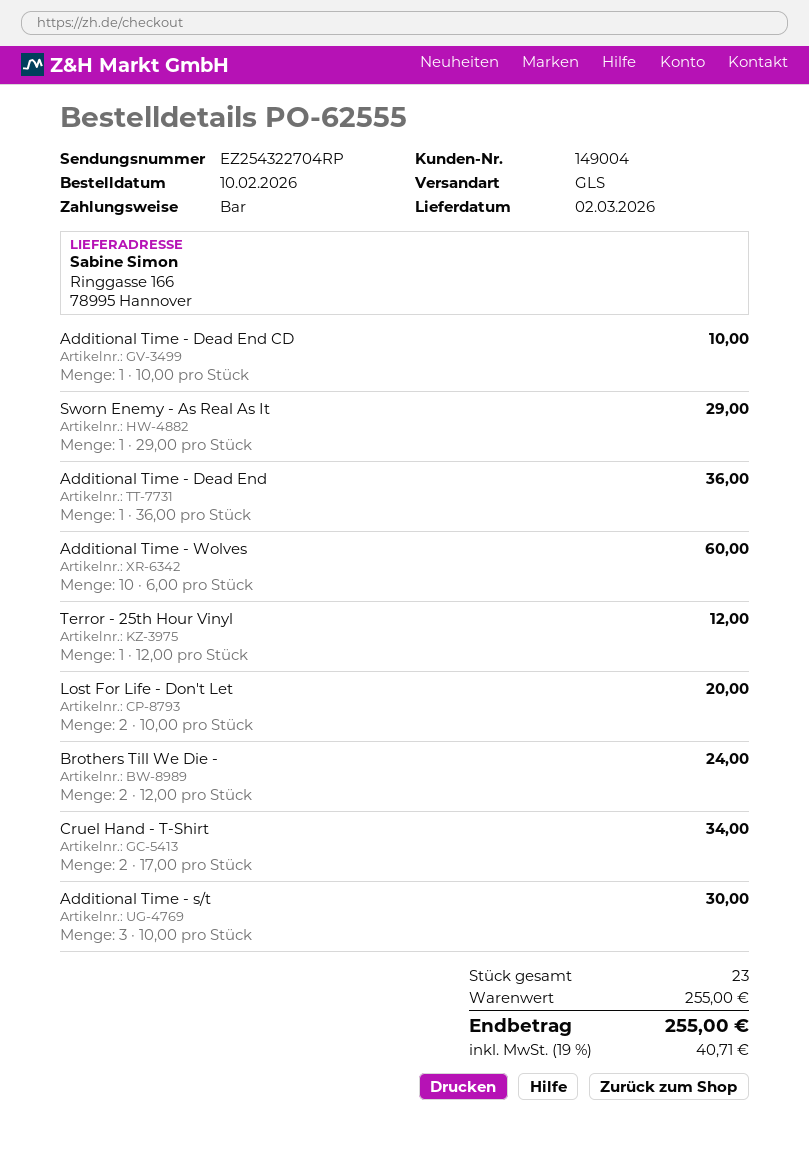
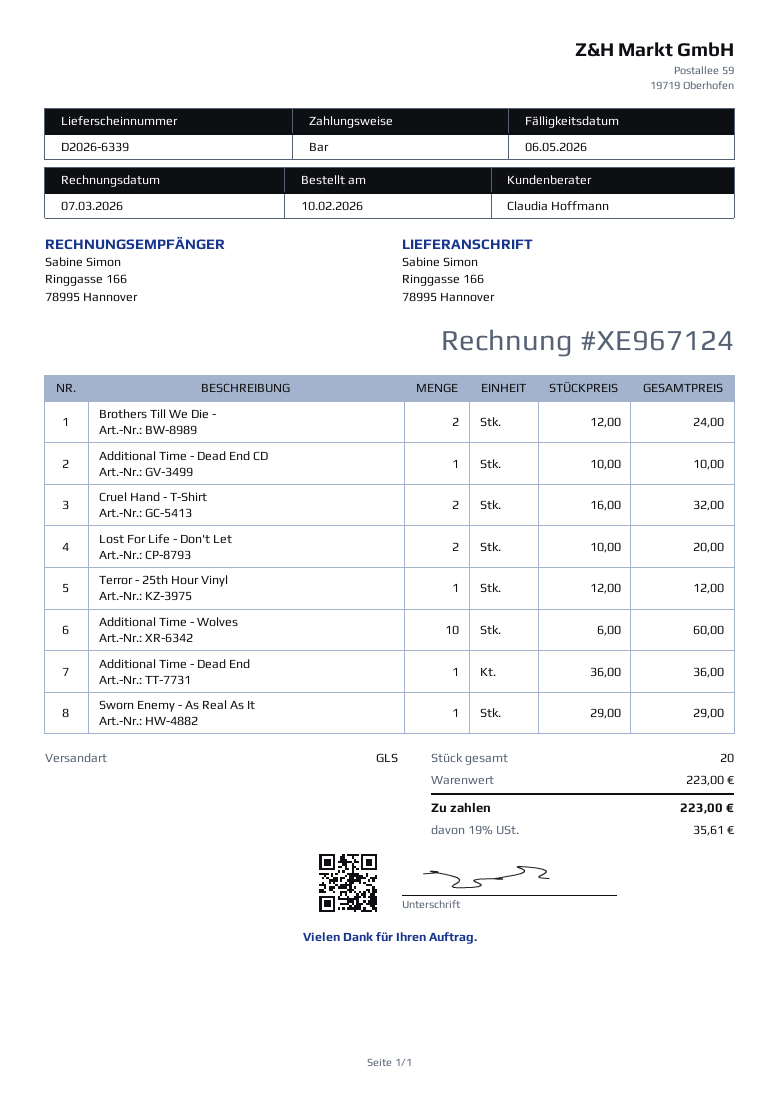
Cruel Hand - T-Shirt: 2 x 17.00 = 34.00 -> 2 x 16.00 = 32.00
Additional Time - s/t: 3 x 10.00 = 30.00 -> none
total quantity: 23 -> 20
subtotal: 255.00 -> 223.00
tax: 19% = 40.71 -> 19% = 35.61
total: 255.00 -> 223.00

